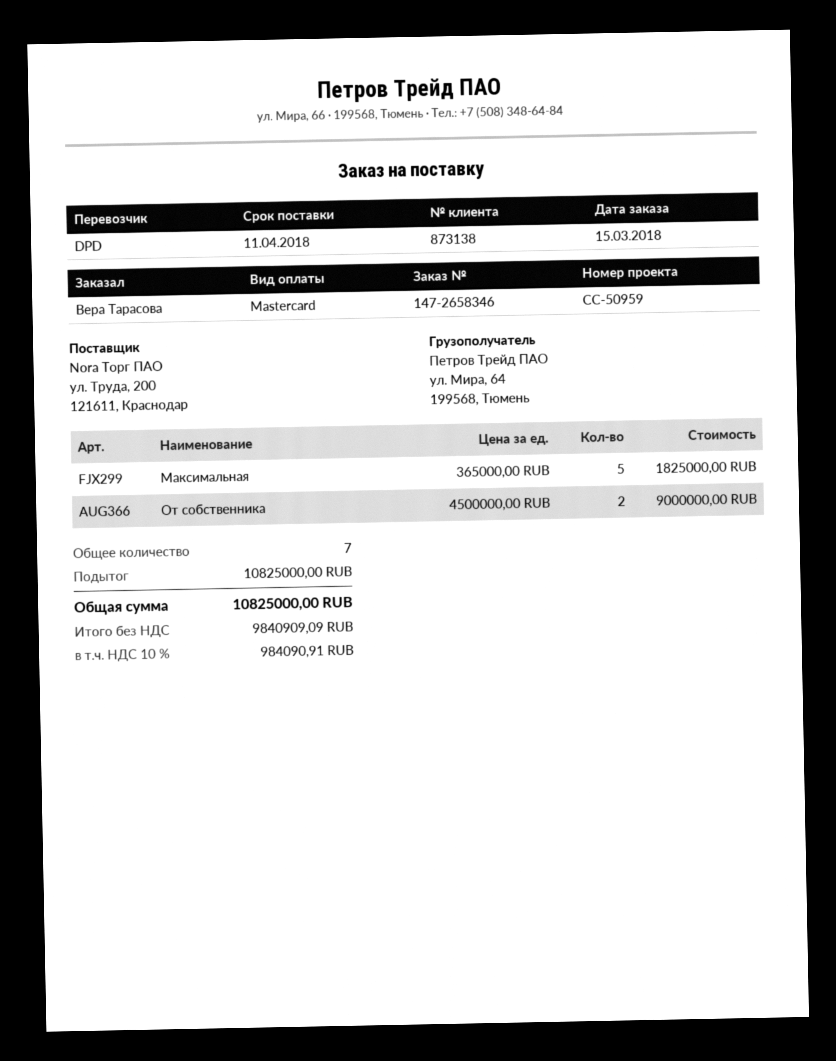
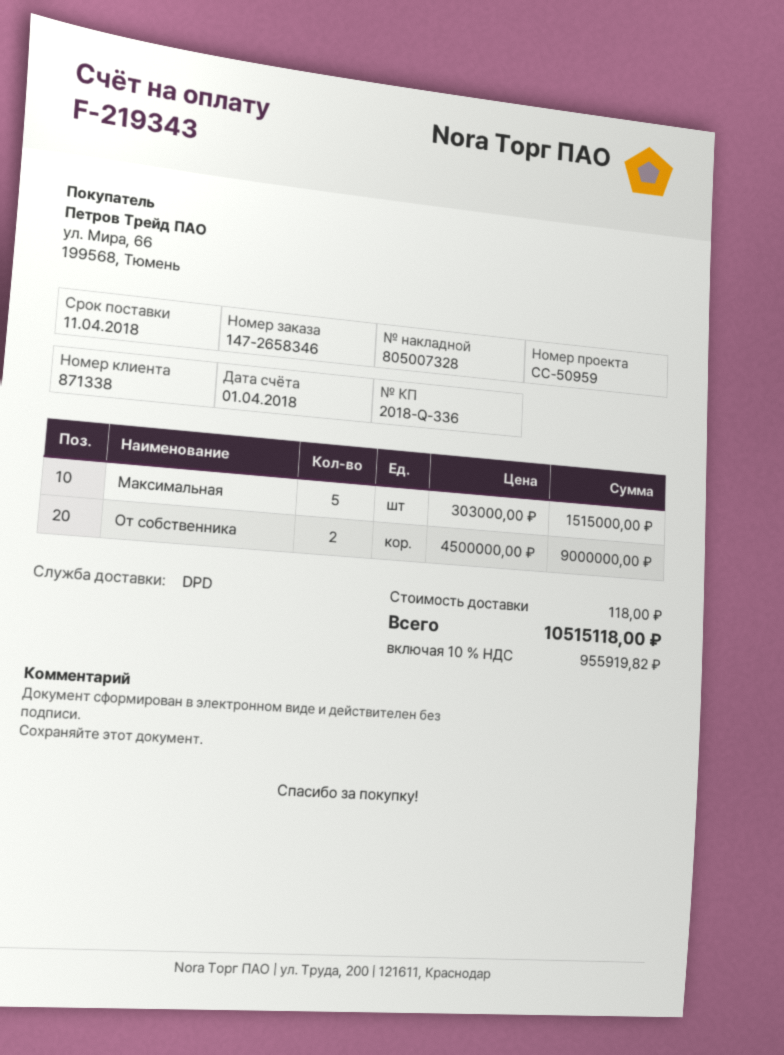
customer number: 873138 -> 871338
Максимальная: 5 x 365000.00 = 1825000.00 -> 5 x 303000.00 = 1515000.00
shipping: none -> 118.00
tax: 10% = 984090.91 -> 10% = 955919.82
total: 10825000.00 -> 10515118.00

